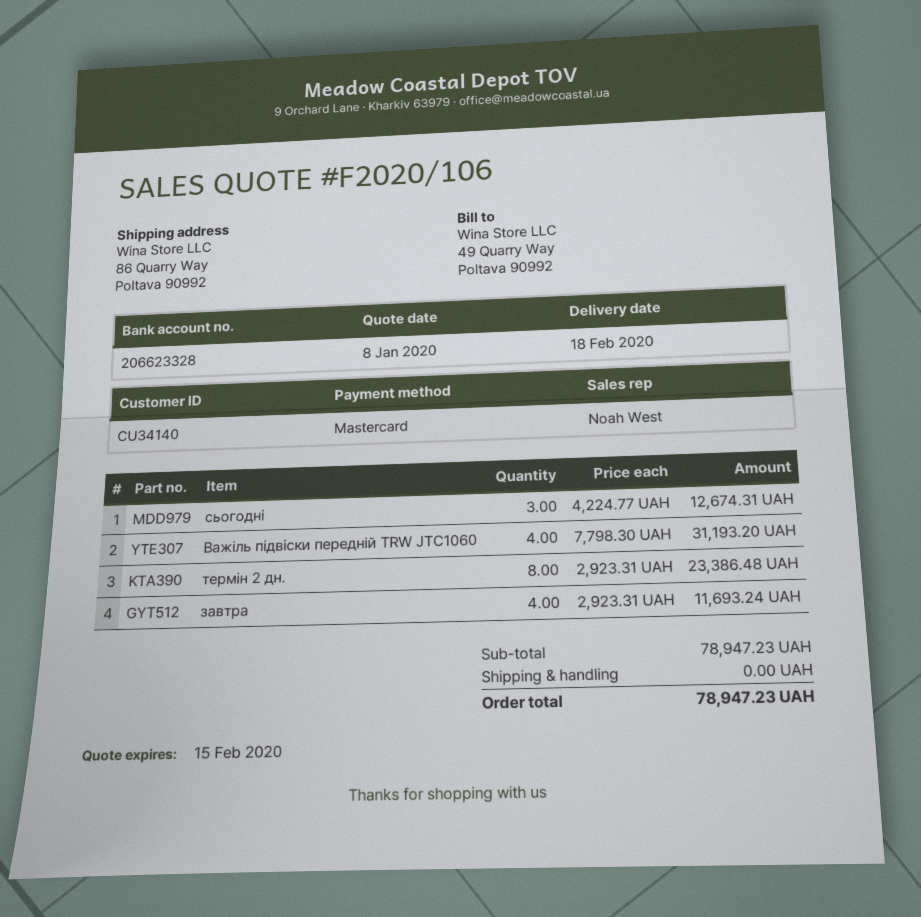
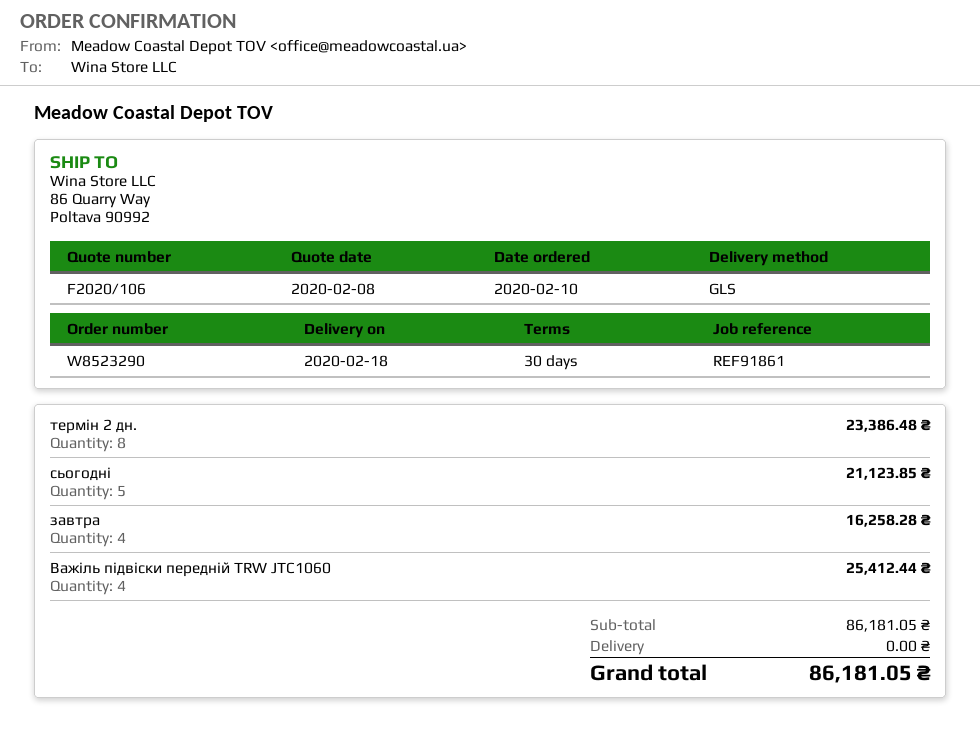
quote date: 2020-01-08 -> 2020-02-08
сьогодні: 3 for 12674.31 -> 5 for 21123.85
Важіль підвіски передній TRW JTC1060: 4 for 31193.20 -> 4 for 25412.44
завтра: 4 for 11693.24 -> 4 for 16258.28
subtotal: 78947.23 -> 86181.05
total: 78947.23 -> 86181.05

